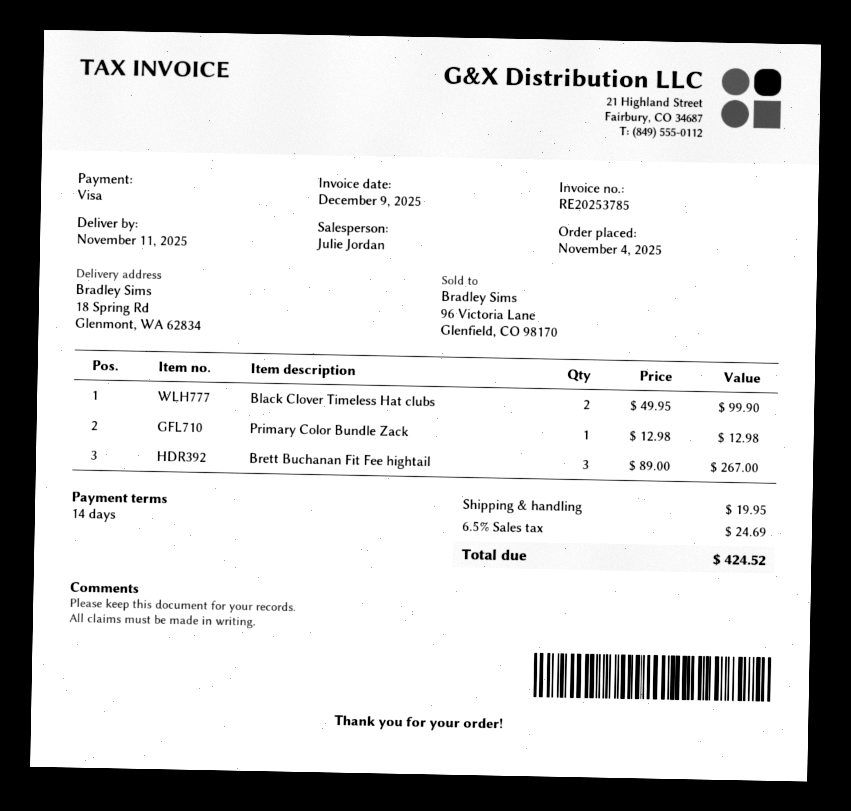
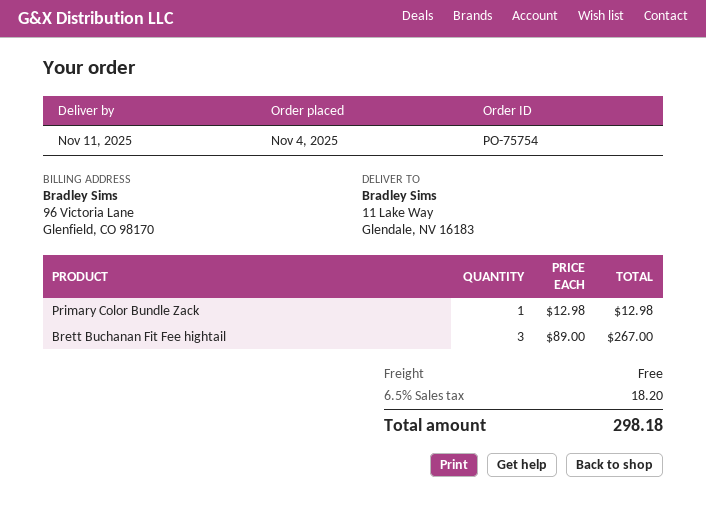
ship to: 18 Spring Rd, Glenmont, WA 62834 -> 11 Lake Way, Glendale, NV 16183
Black Clover Timeless Hat clubs: 2 x 49.95 = 99.90 -> none
shipping: 19.95 -> 0.00
tax: 6.5% = 24.69 -> 6.5% = 18.20
total: 424.52 -> 298.18

